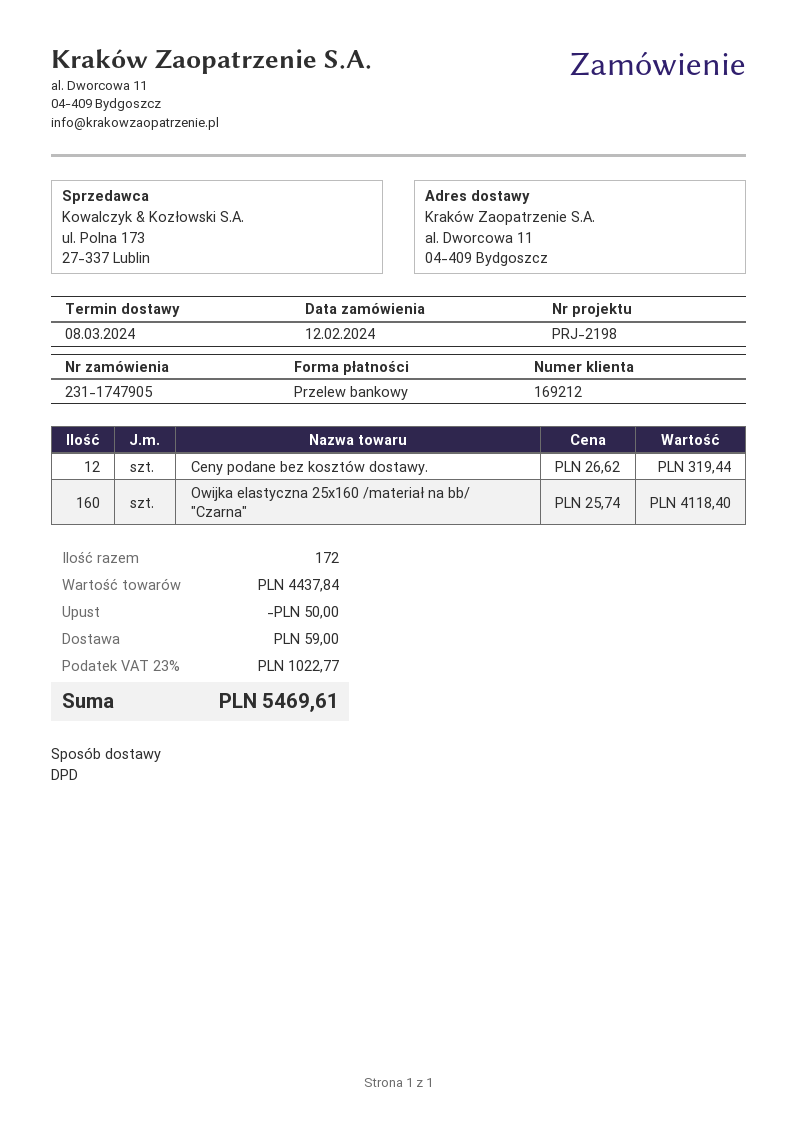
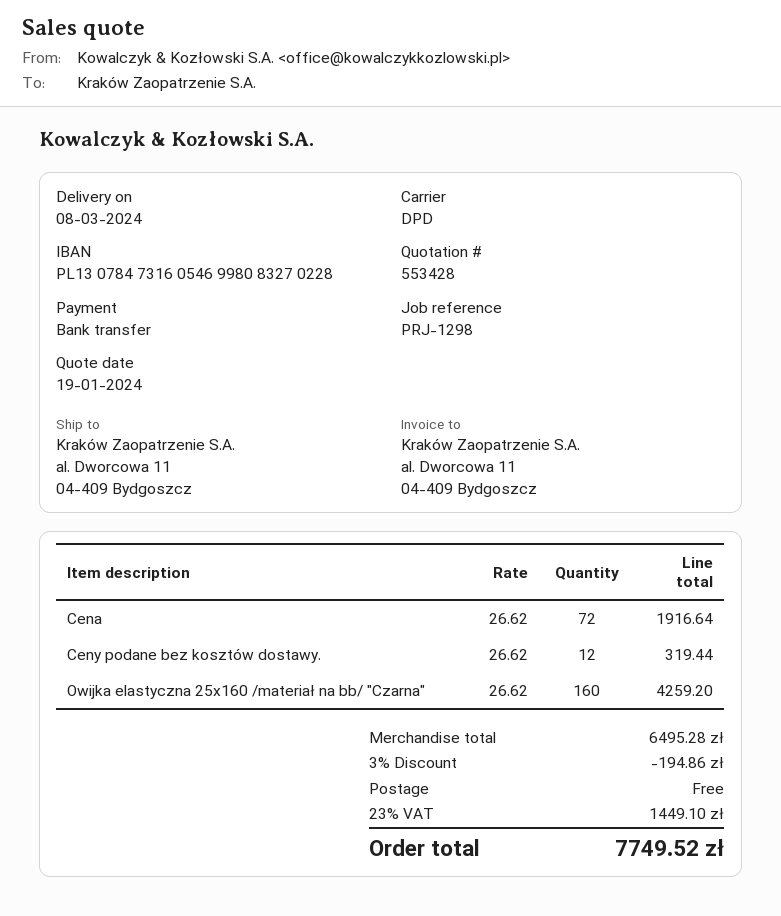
reference: PRJ-2198 -> PRJ-1298
Owijka elastyczna 25x160 /materiał na bb/ "Czarna": 160 x 25.74 = 4118.40 -> 160 x 26.62 = 4259.20
Cena: none -> 72 x 26.62 = 1916.64
subtotal: 4437.84 -> 6495.28
discount: 50.00 -> 194.86
shipping: 59.00 -> 0.00
tax: 23% = 1022.77 -> 23% = 1449.10
total: 5469.61 -> 7749.52

